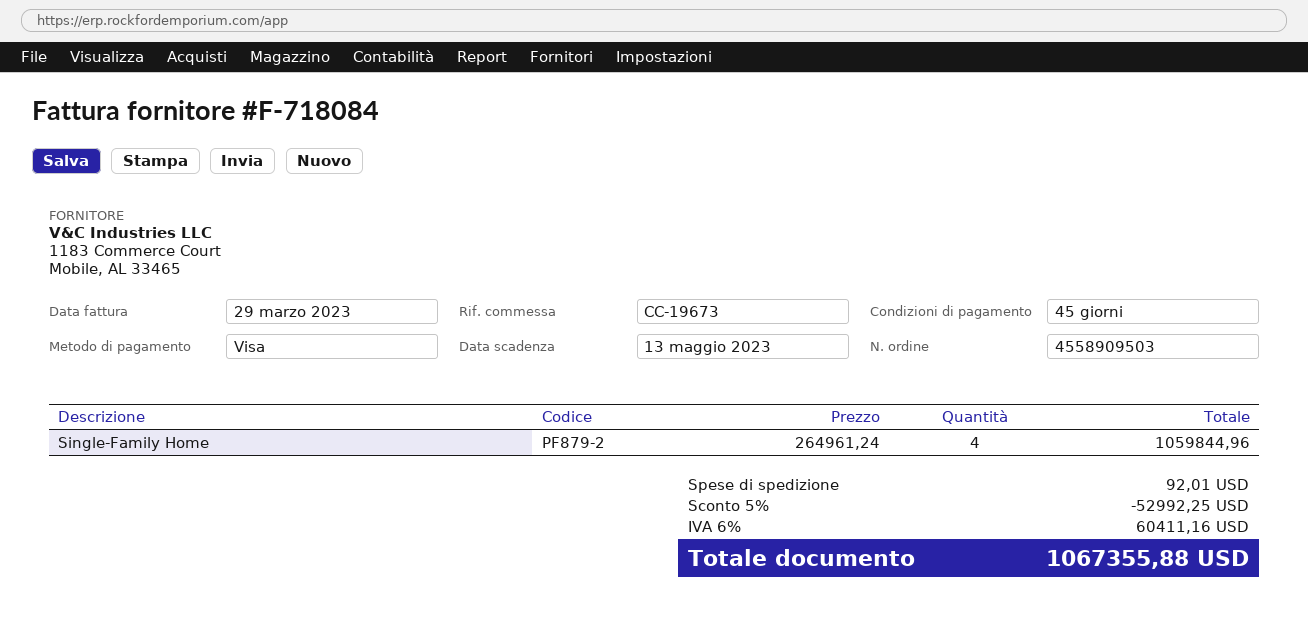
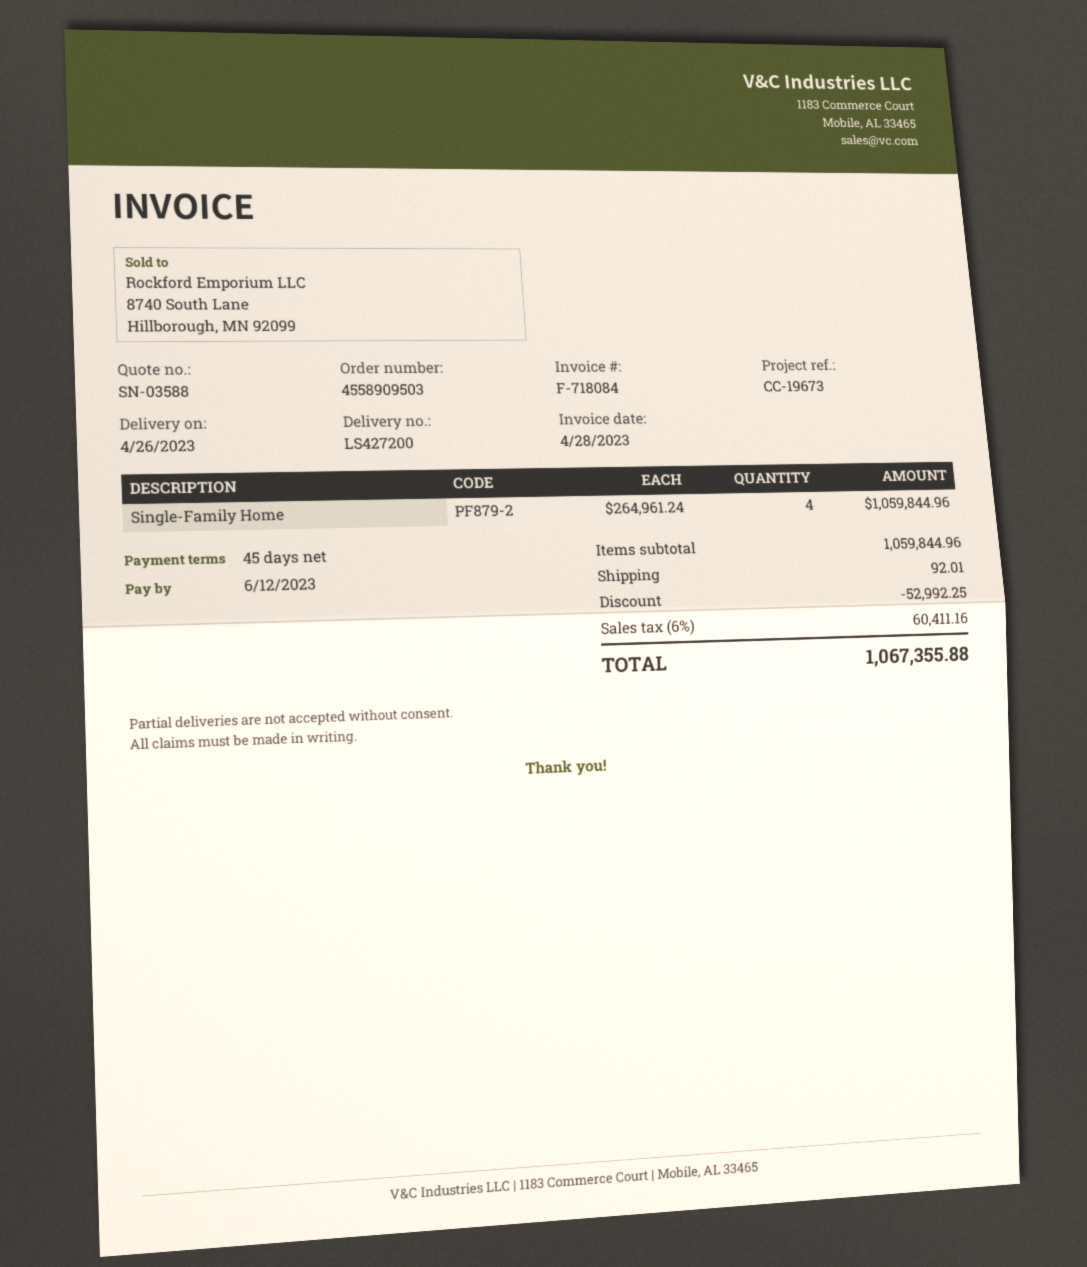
invoice date: 2023-03-29 -> 2023-04-28
due date: 2023-05-13 -> 2023-06-12

